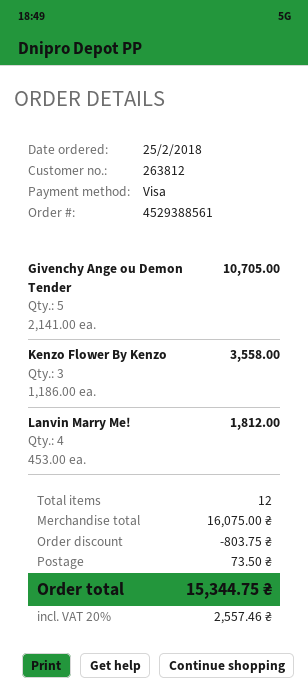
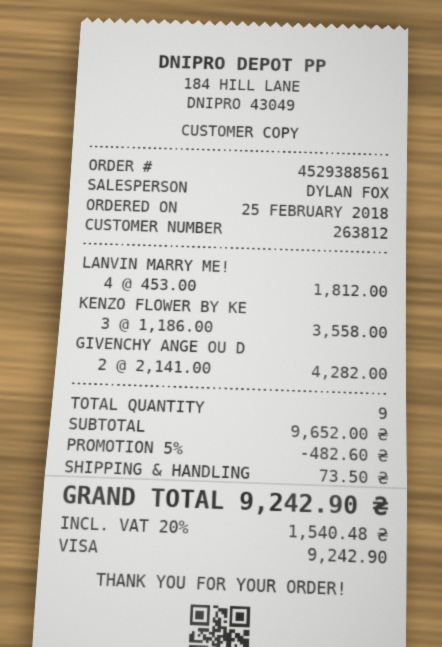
Givenchy Ange ou Demon Tender: 5 x 2141.00 = 10705.00 -> 2 x 2141.00 = 4282.00
total quantity: 12 -> 9
subtotal: 16075.00 -> 9652.00
discount: 803.75 -> 482.60
tax: 20% = 2557.46 -> 20% = 1540.48
total: 15344.75 -> 9242.90

